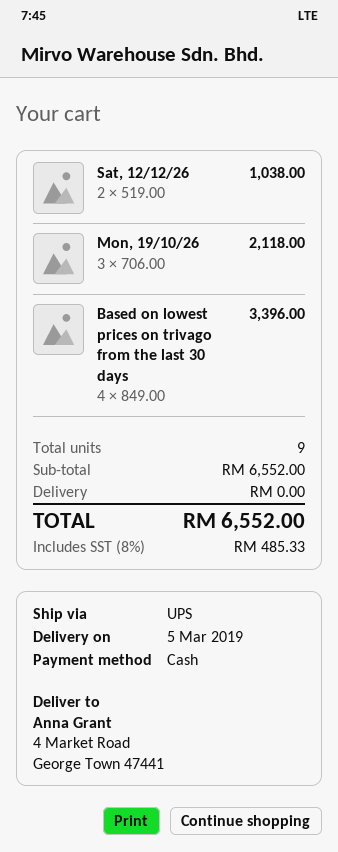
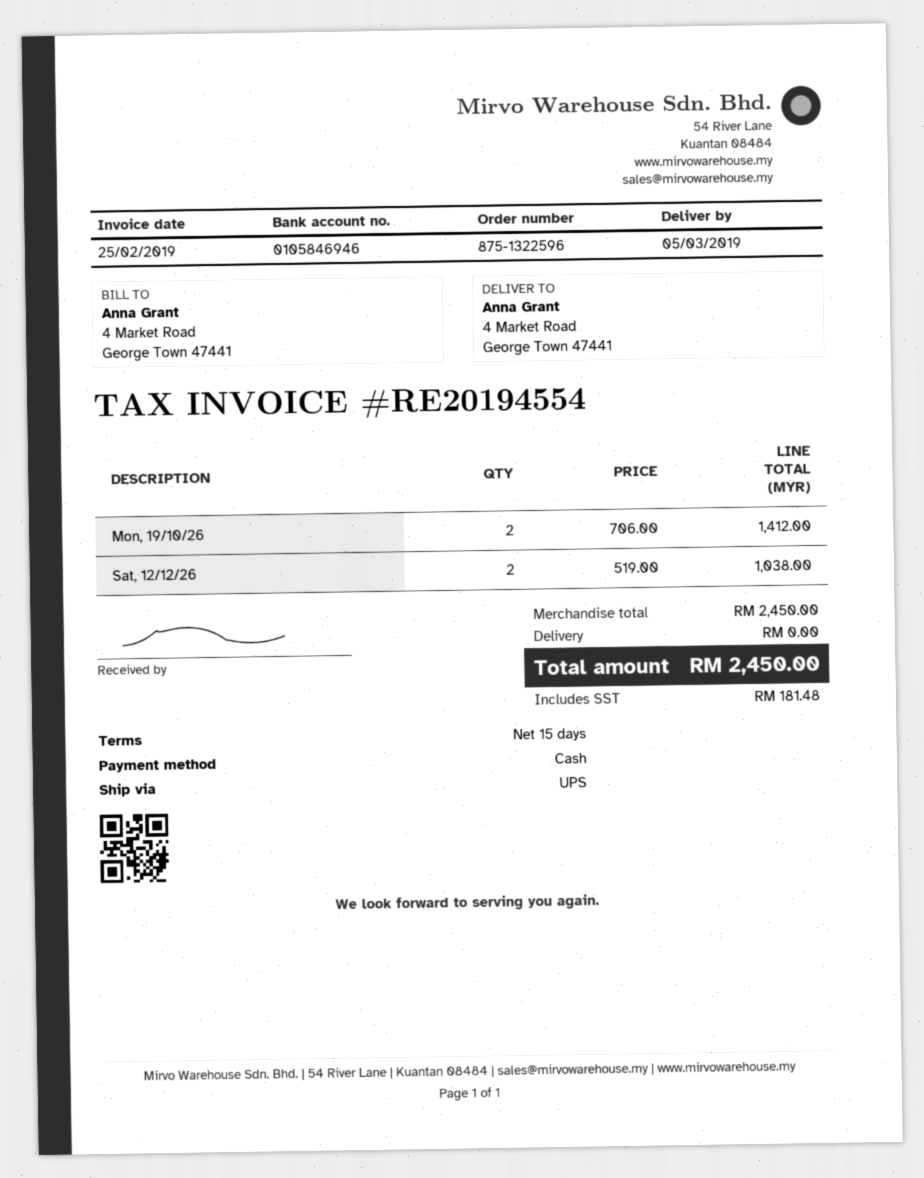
Mon, 19/10/26: 3 x 706.00 = 2118.00 -> 2 x 706.00 = 1412.00
Based on lowest prices on trivago from the last 30 days: 4 x 849.00 = 3396.00 -> none
subtotal: 6552.00 -> 2450.00
tax: 485.33 -> 181.48
total: 6552.00 -> 2450.00

